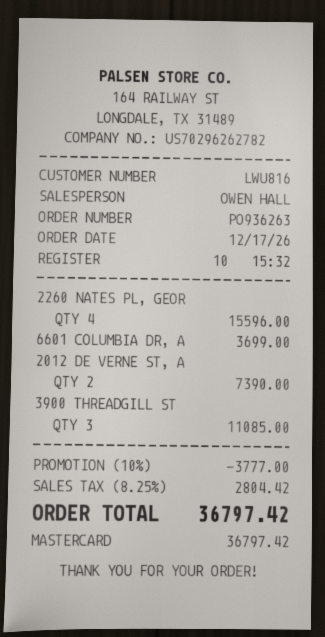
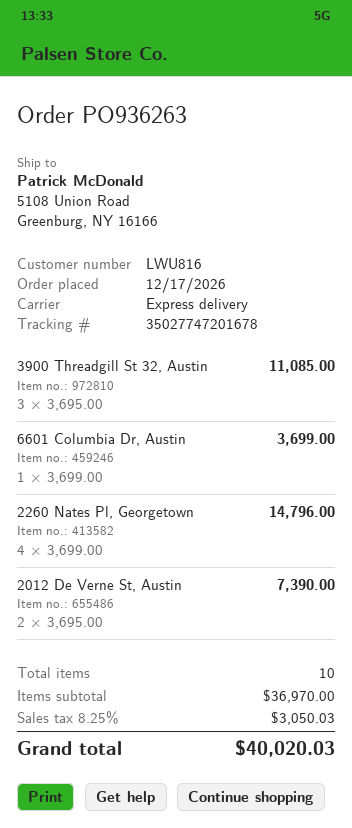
2260 NATES PL, GEOR: 4 for 15596.00 -> 4 for 14796.00
discount: 10% = 3777.00 -> none
tax: 8.25% = 2804.42 -> 8.25% = 3050.03
total: 36797.42 -> 40020.03

